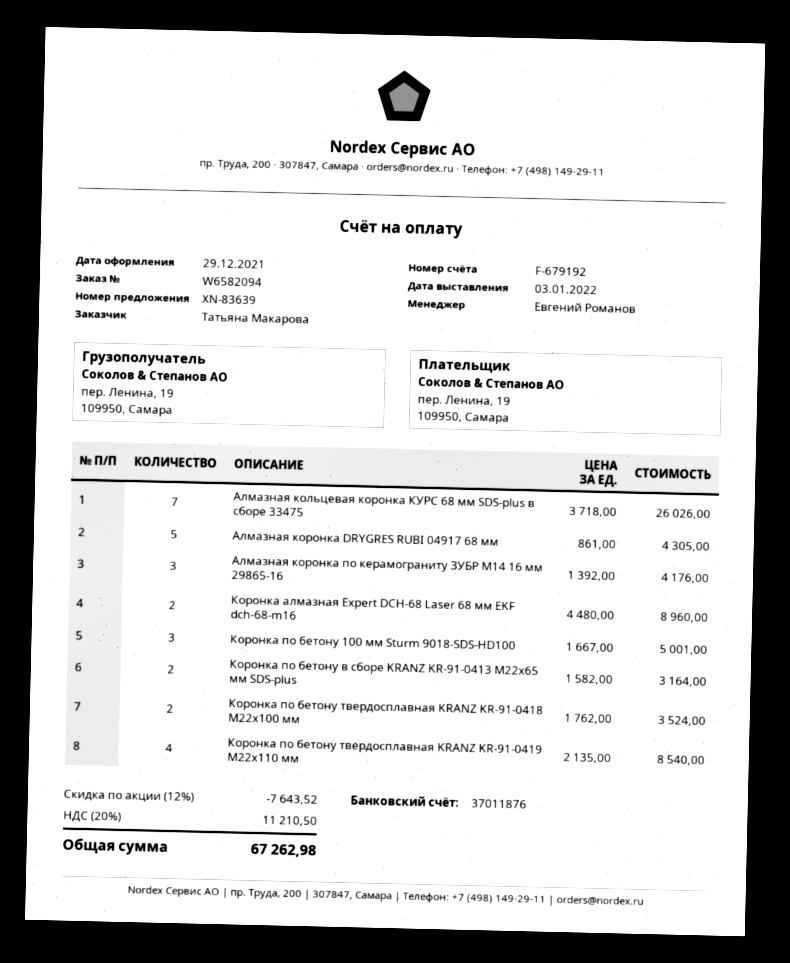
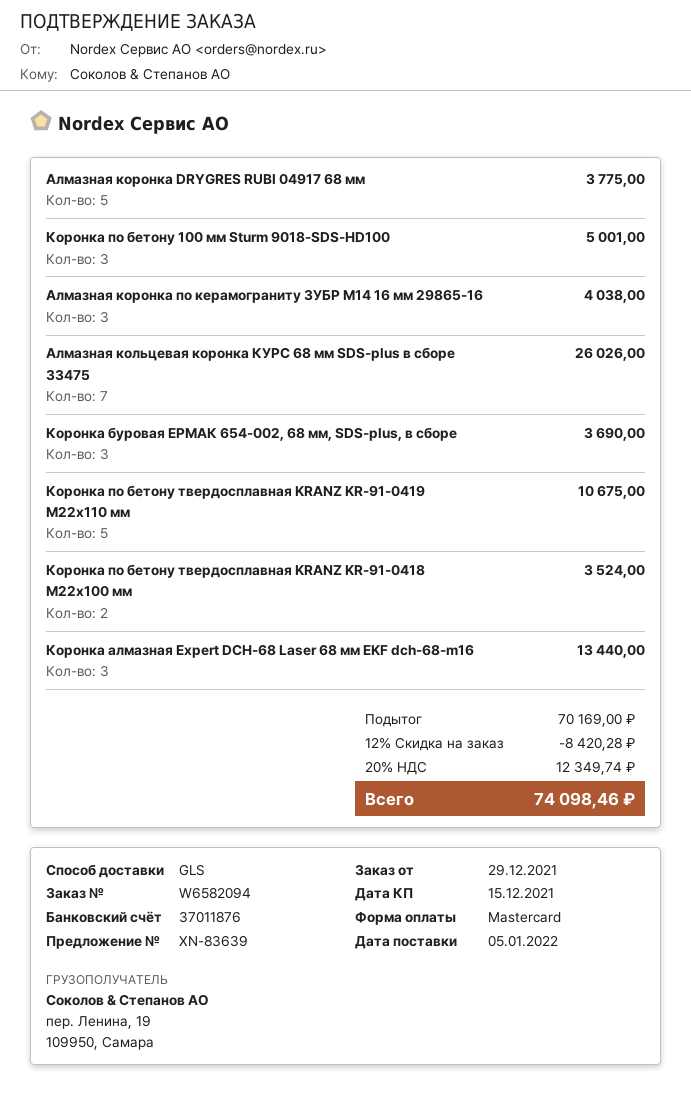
Алмазная коронка DRYGRES RUBI 04917 68 мм: 5 for 4305.00 -> 5 for 3775.00
Алмазная коронка по керамограниту ЗУБР M14 16 мм 29865-16: 3 for 4176.00 -> 3 for 4038.00
Коронка алмазная Expert DCH-68 Laser 68 мм EKF dch-68-m16: 2 for 8960.00 -> 3 for 13440.00
Коронка по бетону в сборе KRANZ KR-91-0413 M22x65 мм SDS-plus: 2 for 3164.00 -> none
Коронка по бетону твердосплавная KRANZ KR-91-0419 М22x110 мм: 4 for 8540.00 -> 5 for 10675.00
Коронка буровая ЕРМАК 654-002, 68 мм, SDS-plus, в сборе: none -> 3 for 3690.00
discount: 12% = 7643.52 -> 12% = 8420.28
tax: 20% = 11210.50 -> 20% = 12349.74
total: 67262.98 -> 74098.46

